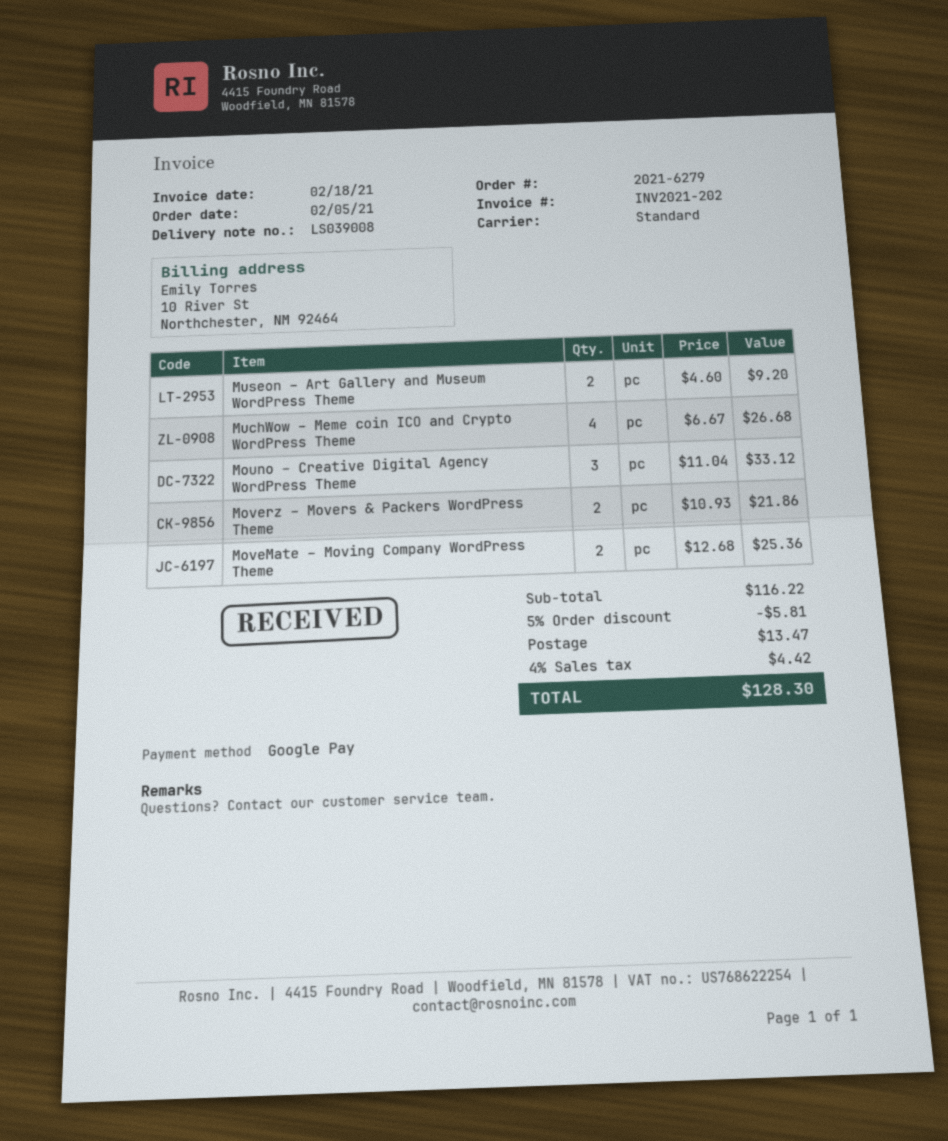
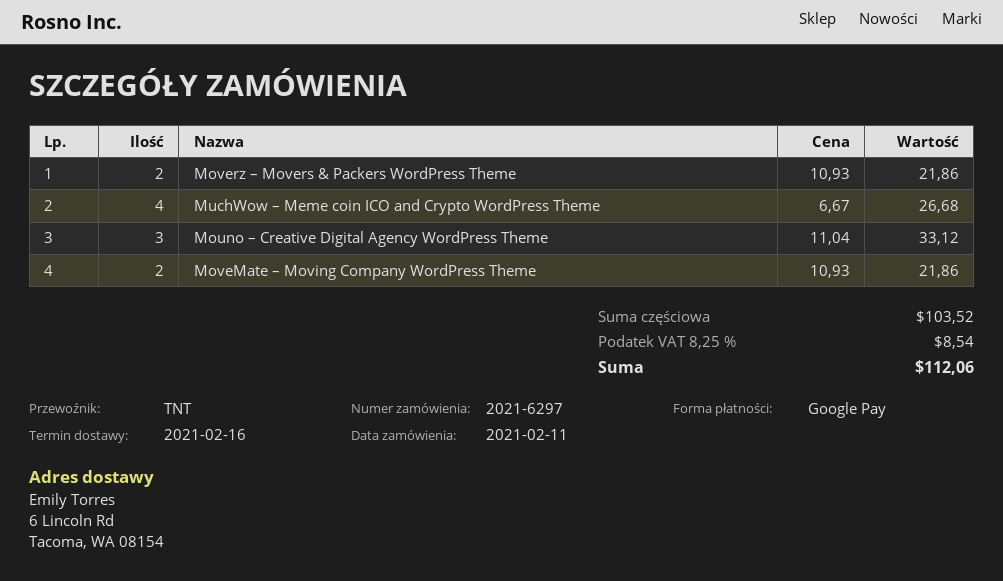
order number: 2021-6279 -> 2021-6297
order date: 2021-02-05 -> 2021-02-11
shipping method: standard -> TNT
Museon – Art Gallery and Museum WordPress Theme: 2 x 4.60 = 9.20 -> none
MoveMate – Moving Company WordPress Theme: 2 x 12.68 = 25.36 -> 2 x 10.93 = 21.86
subtotal: 116.22 -> 103.52
discount: 5% = 5.81 -> none
shipping: 13.47 -> none
tax: 4% = 4.42 -> 8.25% = 8.54
total: 128.30 -> 112.06

